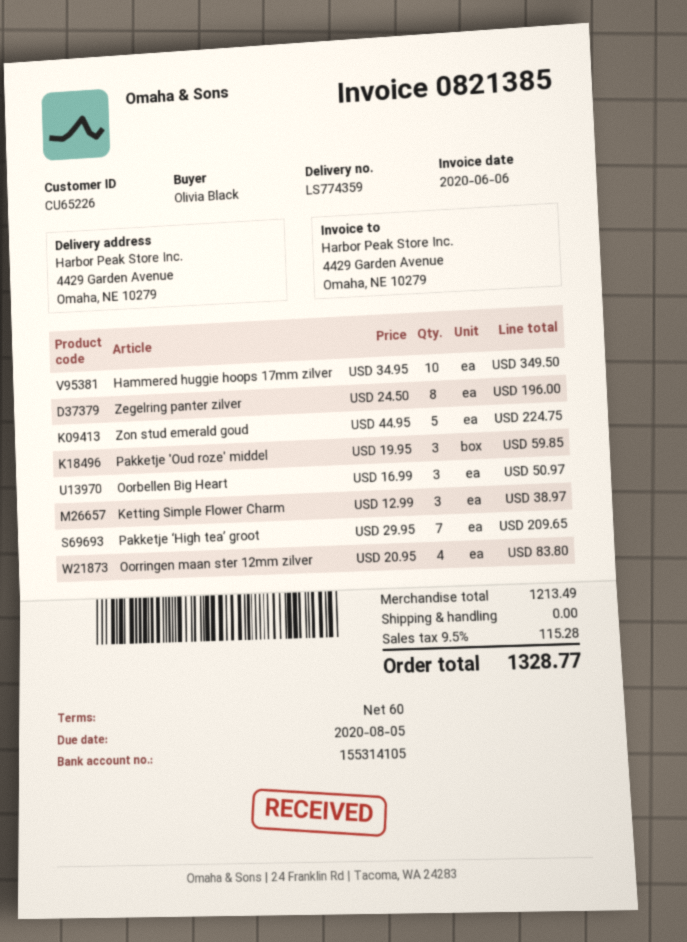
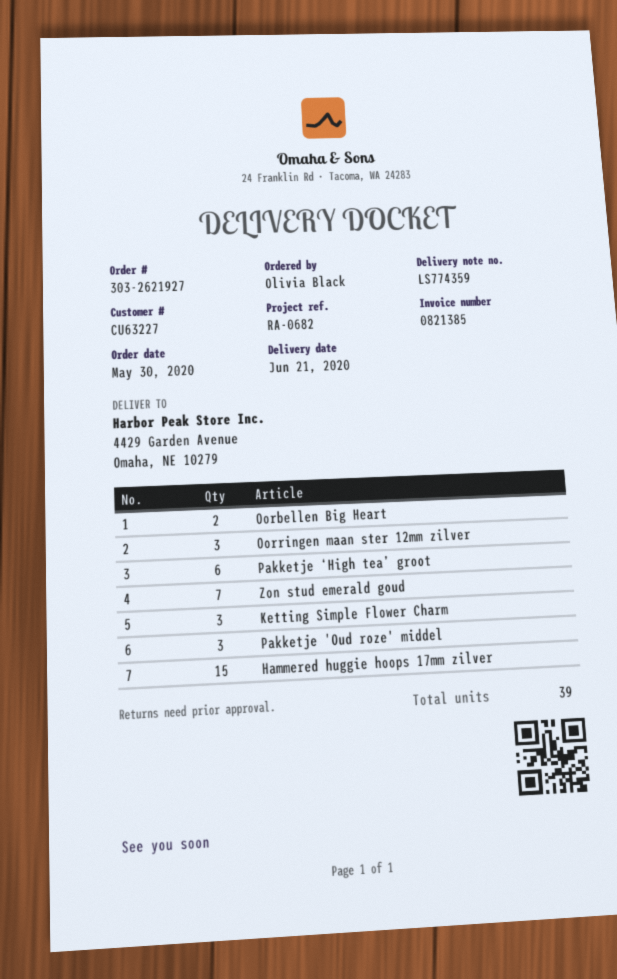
customer number: CU65226 -> CU63227
Hammered huggie hoops 17mm zilver: 10 -> 15
Zegelring panter zilver: 8 -> none
Zon stud emerald goud: 5 -> 7
Oorbellen Big Heart: 3 -> 2
Pakketje ‘High tea’ groot: 7 -> 6
Oorringen maan ster 12mm zilver: 4 -> 3

